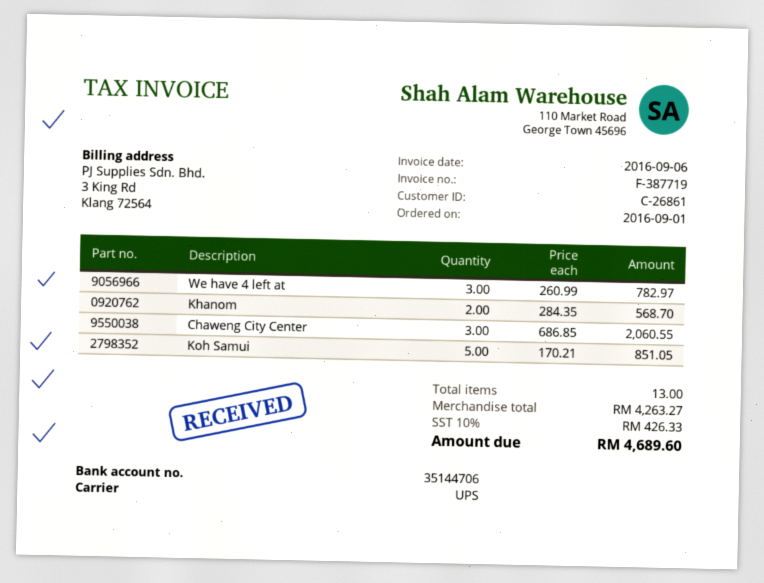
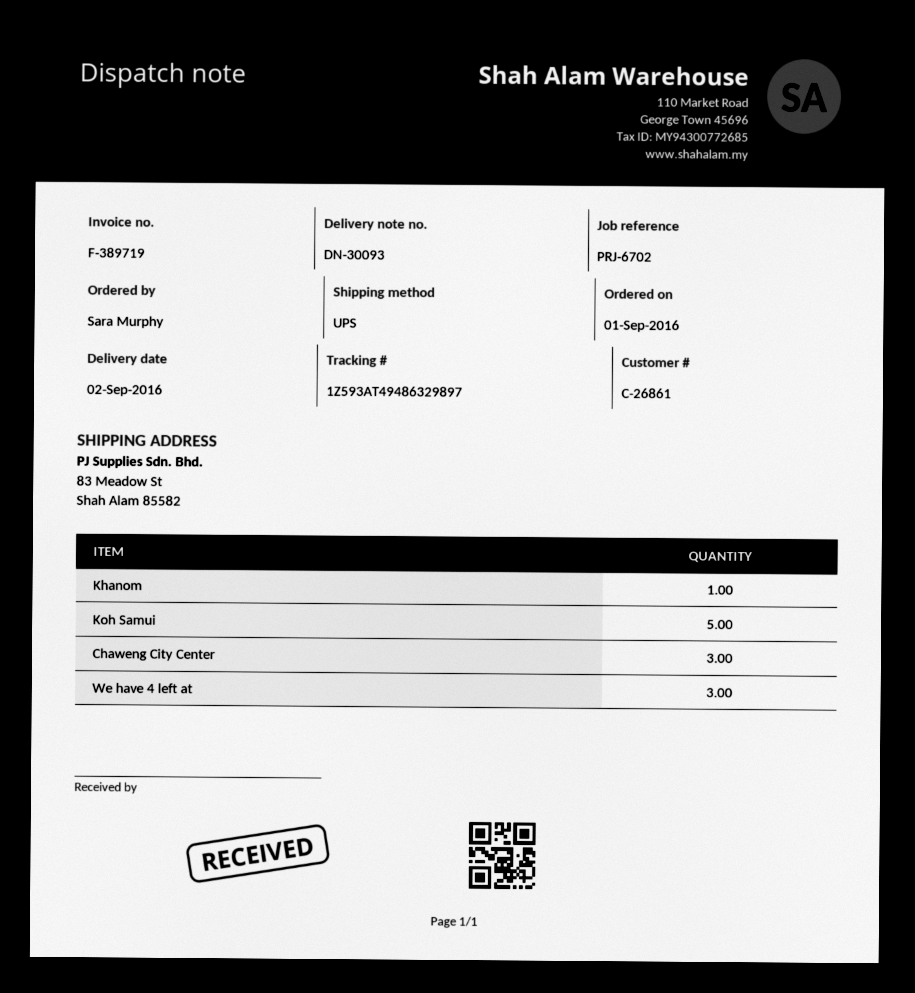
invoice number: F-387719 -> F-389719
Khanom: 2 -> 1

